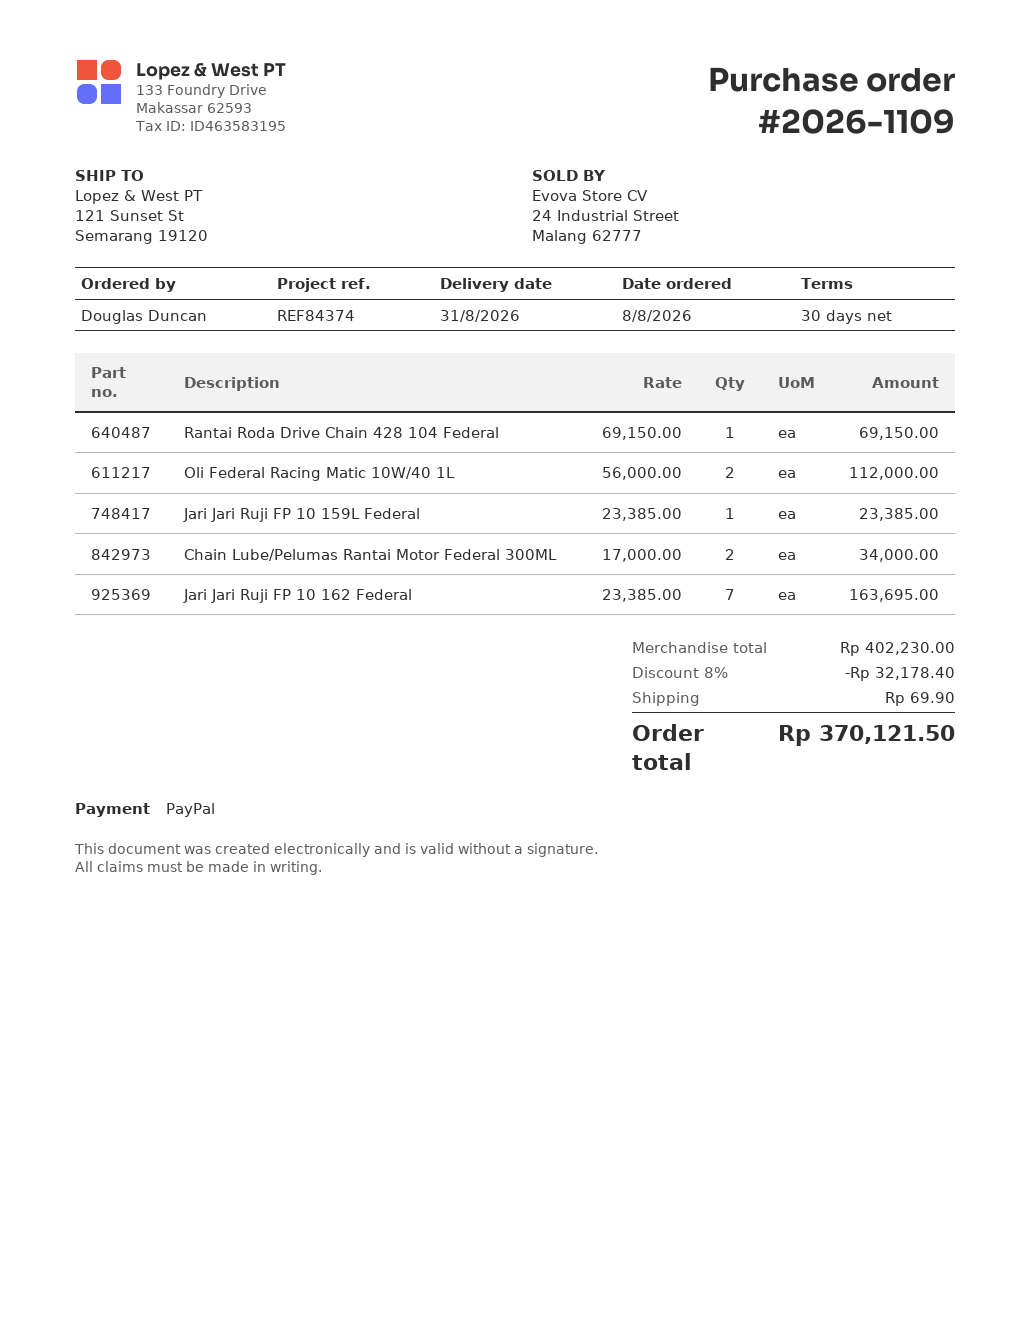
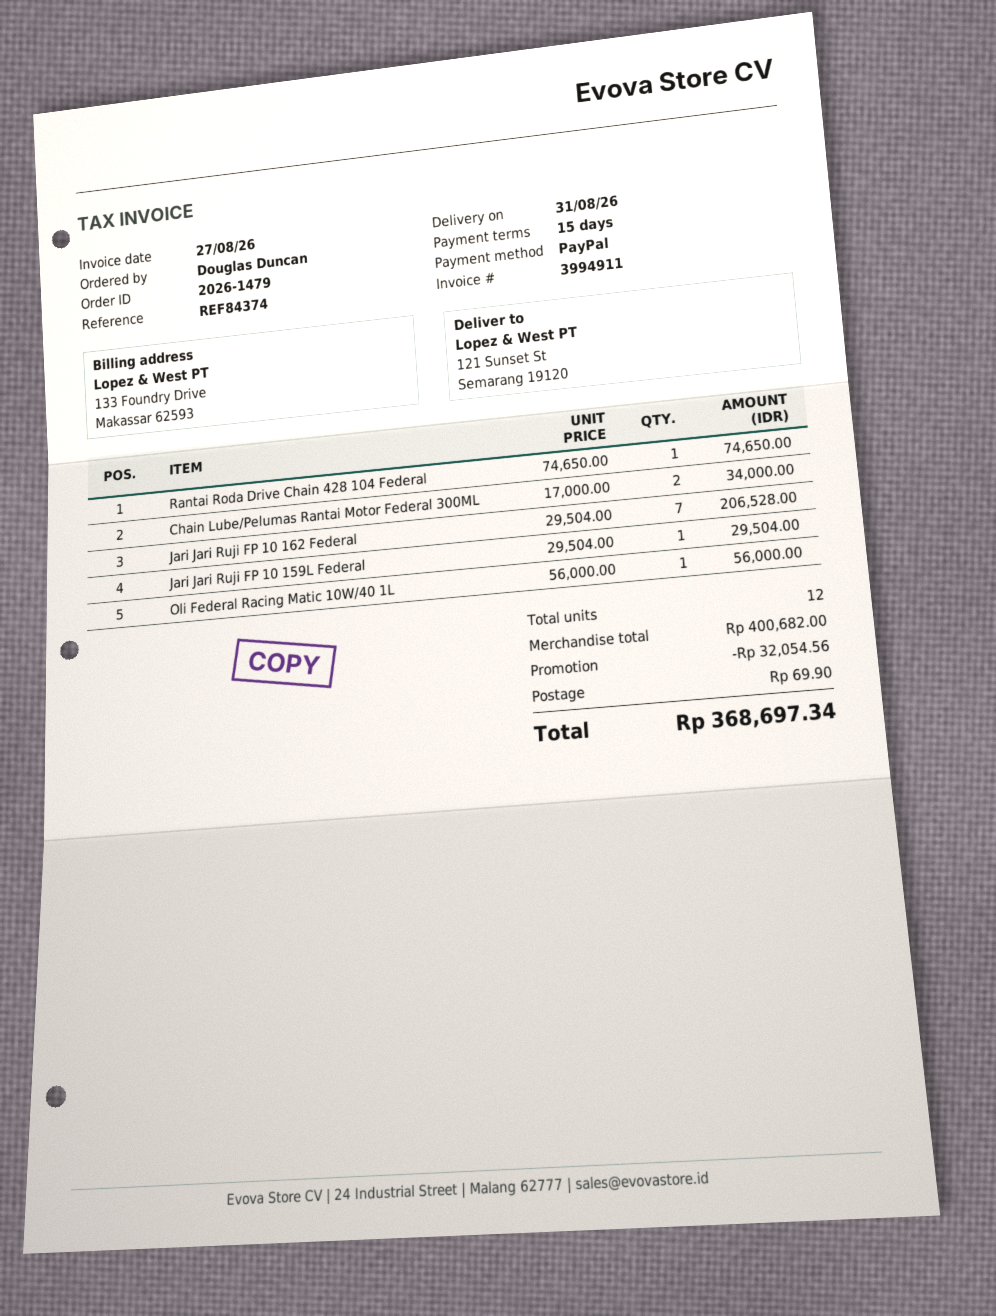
order number: 2026-1109 -> 2026-1479
payment terms: 30 days -> 15 days
Rantai Roda Drive Chain 428 104 Federal: 1 x 69150.00 = 69150.00 -> 1 x 74650.00 = 74650.00
Oli Federal Racing Matic 10W/40 1L: 2 x 56000.00 = 112000.00 -> 1 x 56000.00 = 56000.00
Jari Jari Ruji FP 10 159L Federal: 1 x 23385.00 = 23385.00 -> 1 x 29504.00 = 29504.00
Jari Jari Ruji FP 10 162 Federal: 7 x 23385.00 = 163695.00 -> 7 x 29504.00 = 206528.00
subtotal: 402230.00 -> 400682.00
discount: 32178.40 -> 32054.56
total: 370121.50 -> 368697.34

